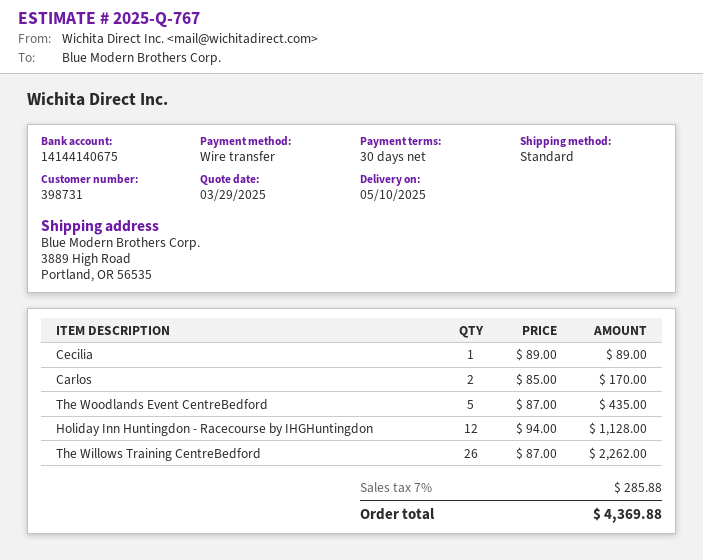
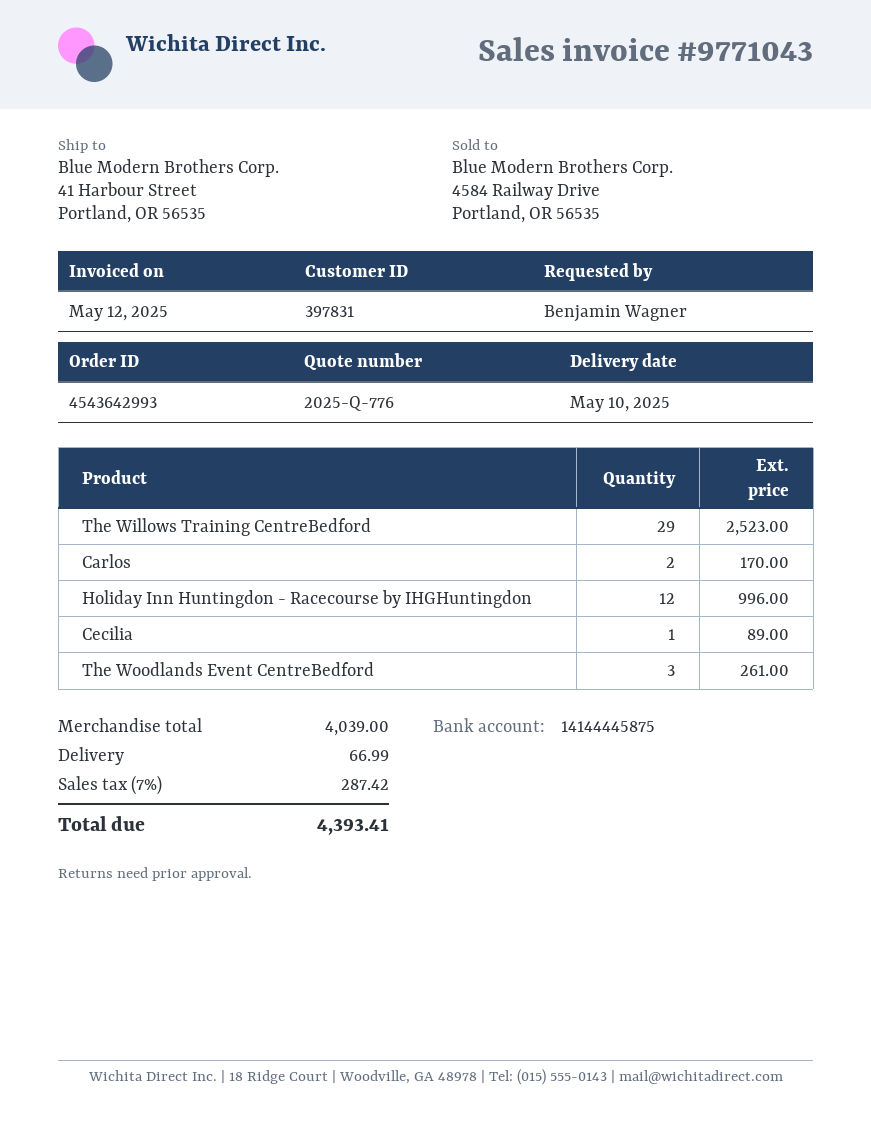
quote number: 2025-Q-767 -> 2025-Q-776
customer number: 398731 -> 397831
bank account: 14144140675 -> 14144445875
ship to: 3889 High Road, Portland, OR 56535 -> 41 Harbour Street, Portland, OR 56535
The Woodlands Event CentreBedford: 5 for 435.00 -> 3 for 261.00
Holiday Inn Huntingdon - Racecourse by IHGHuntingdon: 12 for 1128.00 -> 12 for 996.00
The Willows Training CentreBedford: 26 for 2262.00 -> 29 for 2523.00
shipping: none -> 66.99
tax: 7% = 285.88 -> 7% = 287.42
total: 4369.88 -> 4393.41

